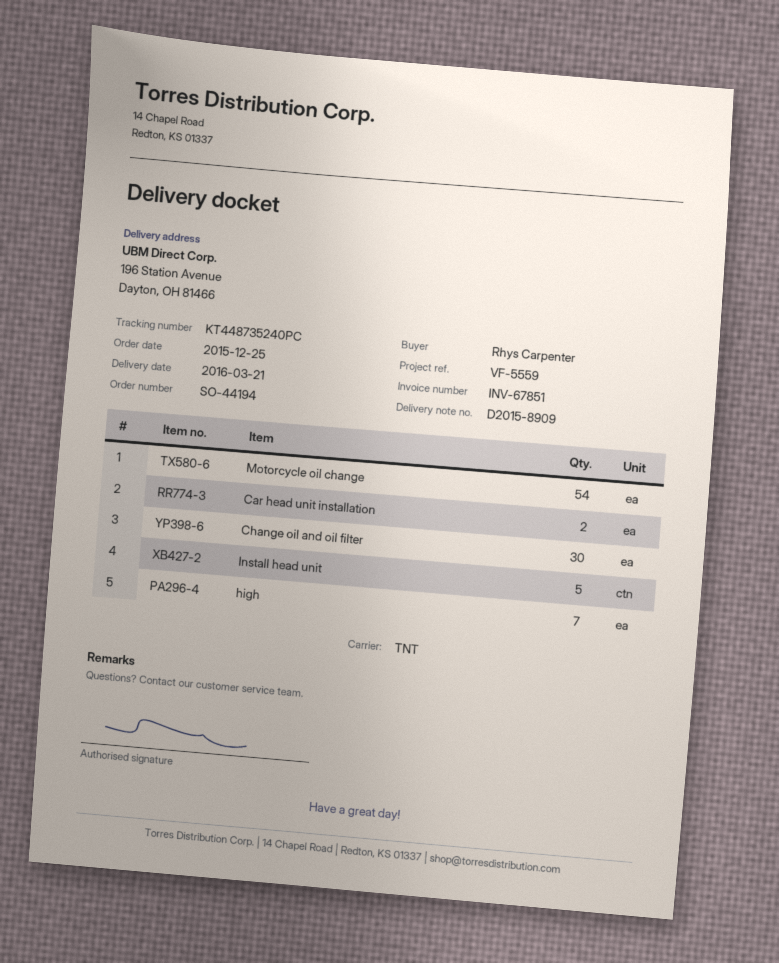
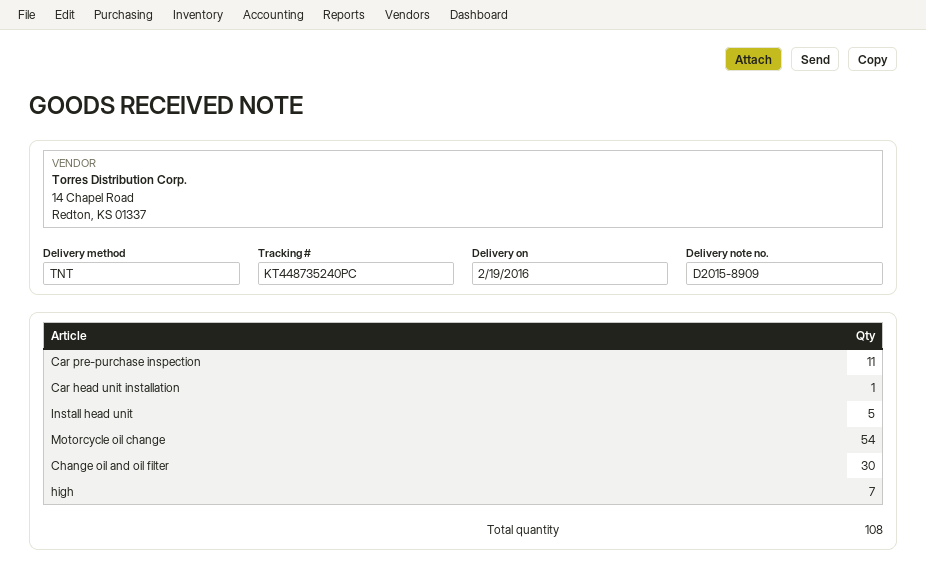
delivery date: 2016-03-21 -> 2016-02-19
Car head unit installation: 2 -> 1
Car pre-purchase inspection: none -> 11

